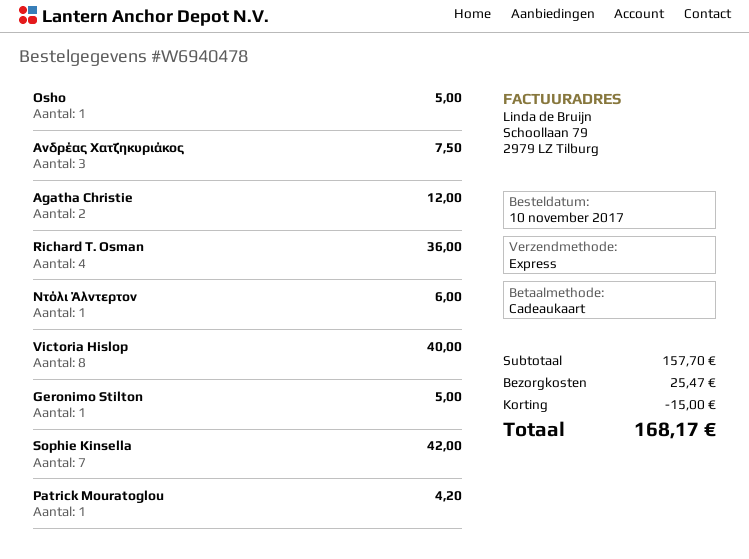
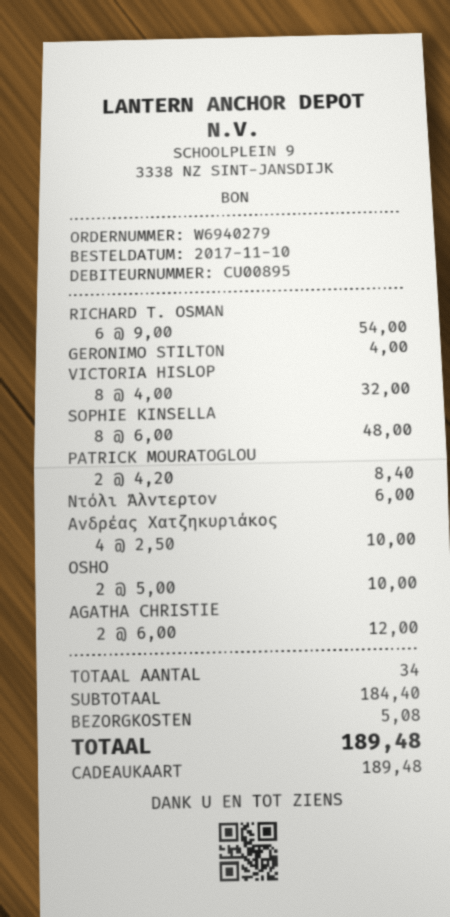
order number: W6940478 -> W6940279
Osho: 1 for 5.00 -> 2 for 10.00
Ανδρέας Χατζηκυριάκος: 3 for 7.50 -> 4 for 10.00
Richard T. Osman: 4 for 36.00 -> 6 for 54.00
Victoria Hislop: 8 for 40.00 -> 8 for 32.00
Geronimo Stilton: 1 for 5.00 -> 1 for 4.00
Sophie Kinsella: 7 for 42.00 -> 8 for 48.00
Patrick Mouratoglou: 1 for 4.20 -> 2 for 8.40
subtotal: 157.70 -> 184.40
discount: 15.00 -> none
shipping: 25.47 -> 5.08
total: 168.17 -> 189.48

